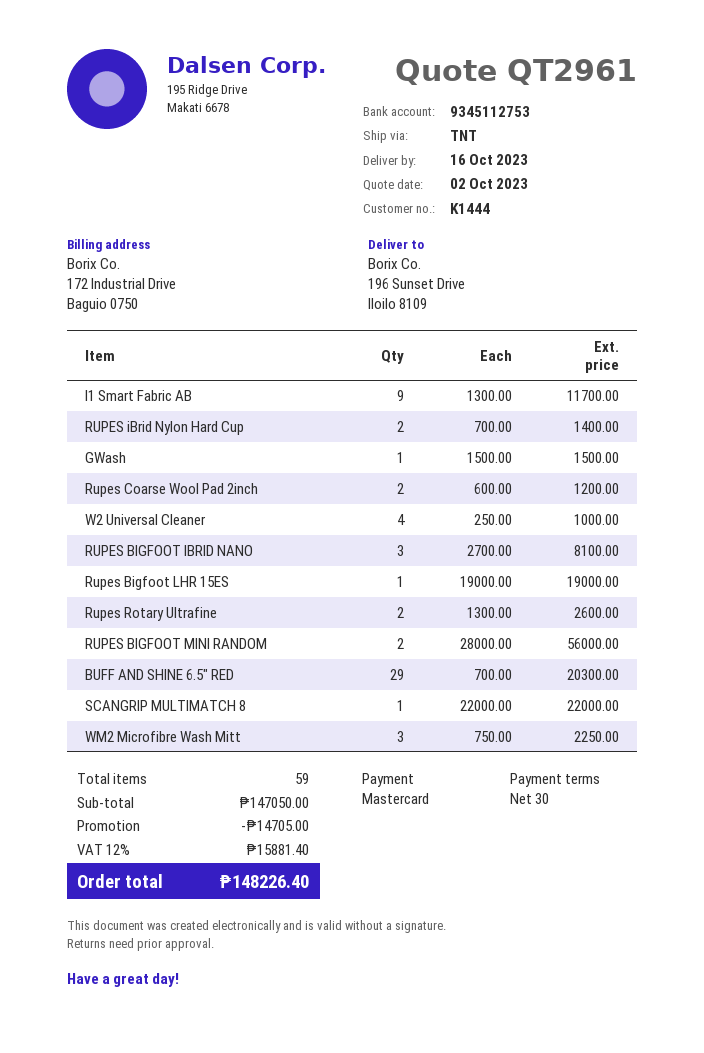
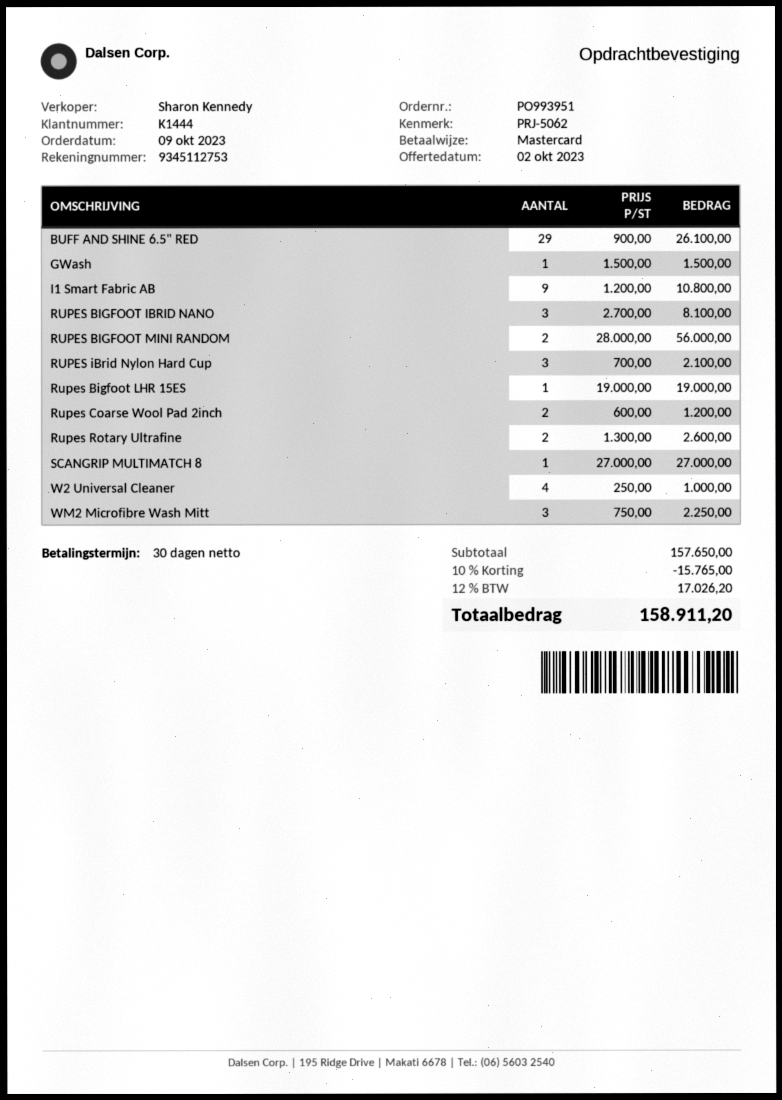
I1 Smart Fabric AB: 9 x 1300.00 = 11700.00 -> 9 x 1200.00 = 10800.00
RUPES iBrid Nylon Hard Cup: 2 x 700.00 = 1400.00 -> 3 x 700.00 = 2100.00
BUFF AND SHINE 6.5" RED: 29 x 700.00 = 20300.00 -> 29 x 900.00 = 26100.00
SCANGRIP MULTIMATCH 8: 1 x 22000.00 = 22000.00 -> 1 x 27000.00 = 27000.00
subtotal: 147050.00 -> 157650.00
discount: 14705.00 -> 15765.00
tax: 12% = 15881.40 -> 12% = 17026.20
total: 148226.40 -> 158911.20

